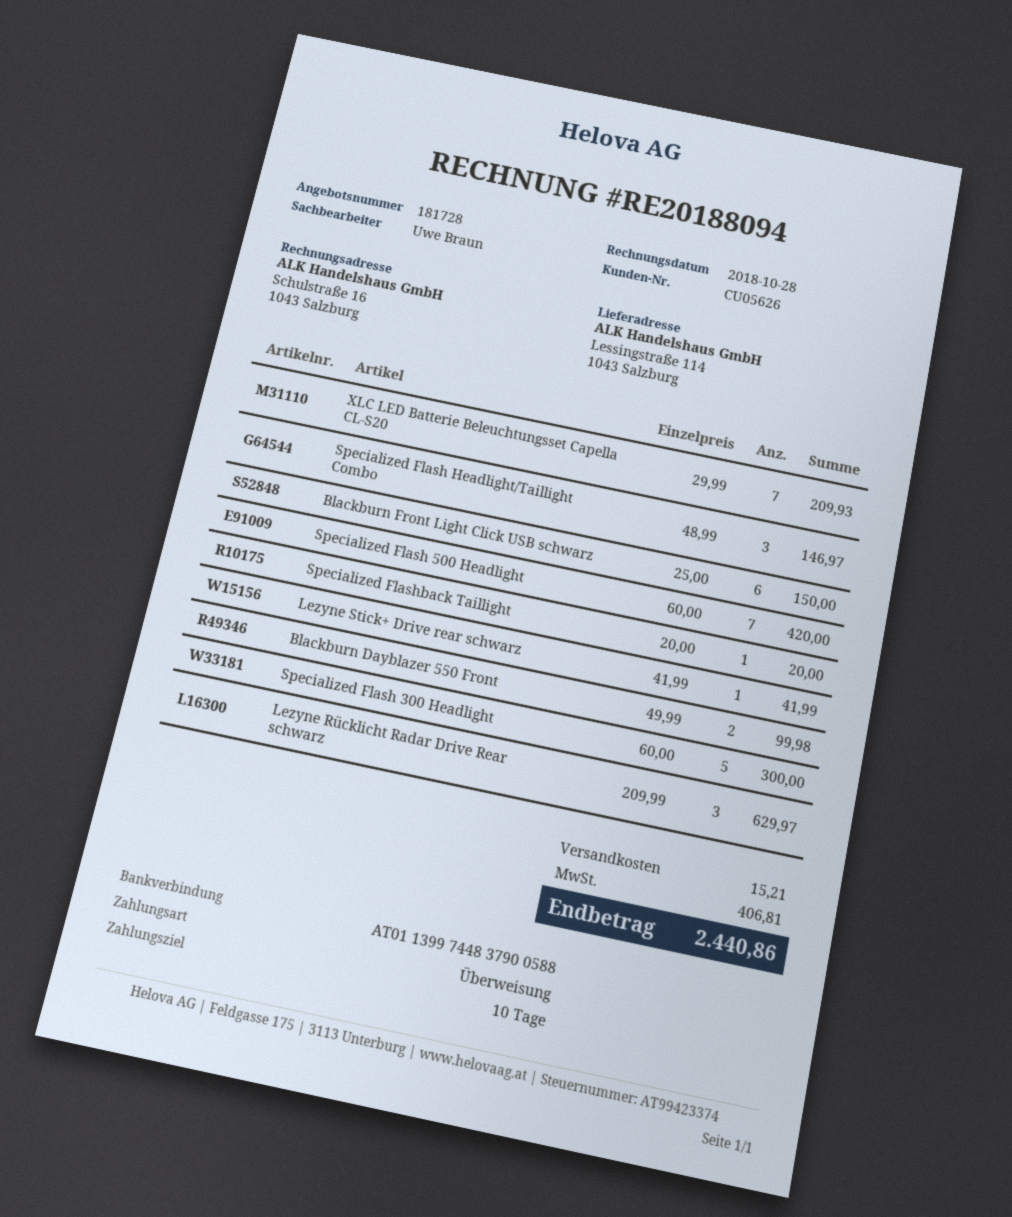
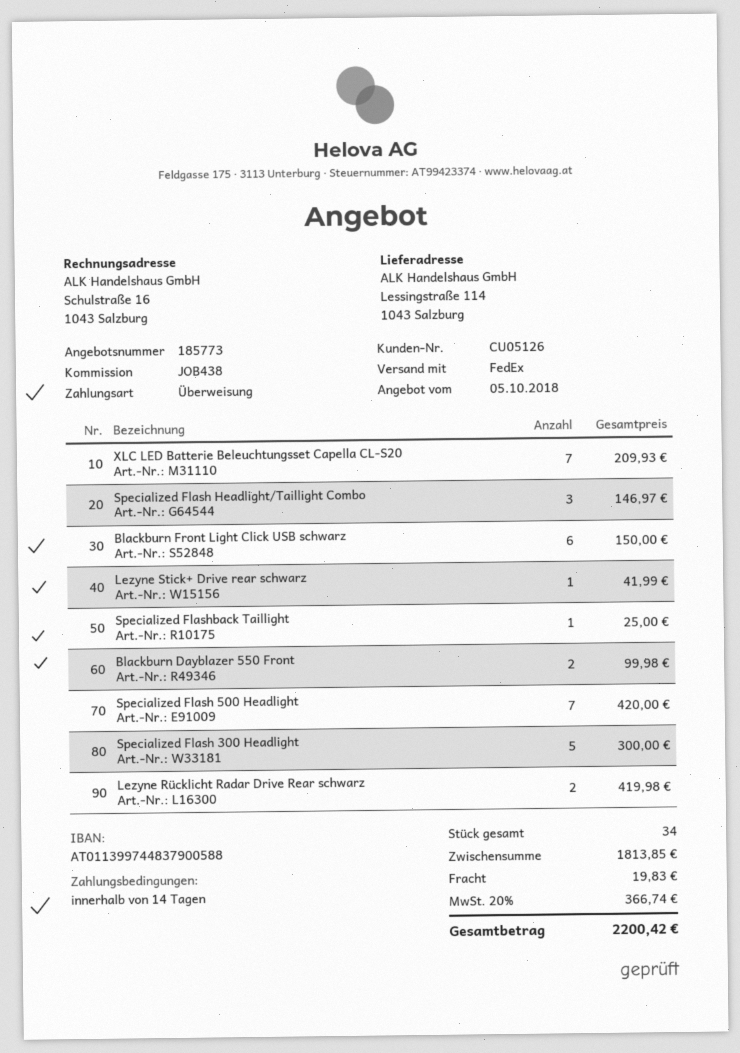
quote number: 181728 -> 185773
payment terms: 10 days -> 14 days
customer number: CU05626 -> CU05126
Specialized Flashback Taillight: 1 for 20.00 -> 1 for 25.00
Lezyne Rücklicht Radar Drive Rear schwarz: 3 for 629.97 -> 2 for 419.98
shipping: 15.21 -> 19.83
tax: 406.81 -> 366.74
total: 2440.86 -> 2200.42

